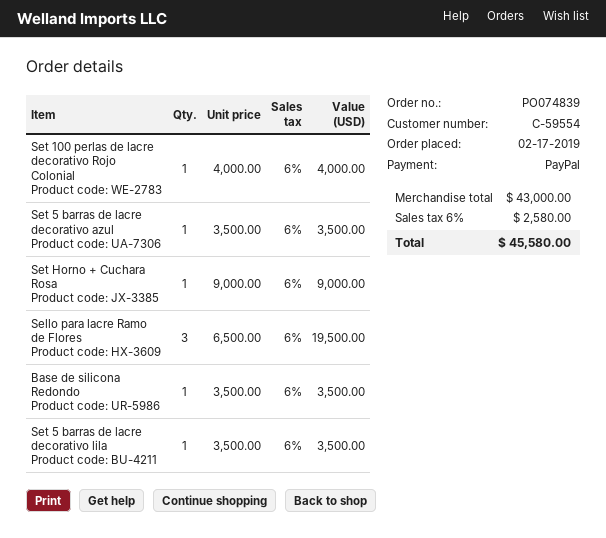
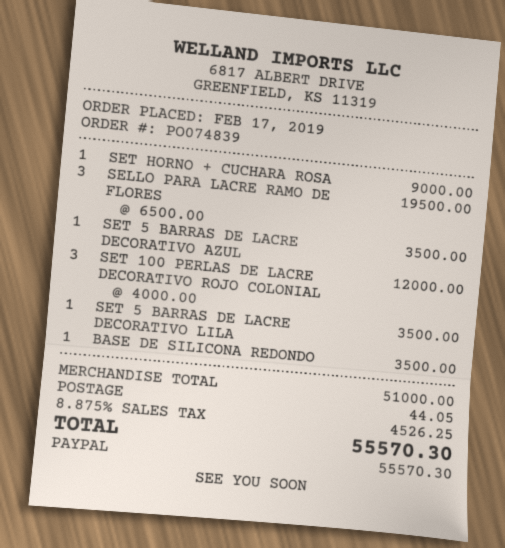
Set 100 perlas de lacre decorativo Rojo Colonial: 1 x 4000.00 = 4000.00 -> 3 x 4000.00 = 12000.00
subtotal: 43000.00 -> 51000.00
shipping: none -> 44.05
tax: 6% = 2580.00 -> 8.875% = 4526.25
total: 45580.00 -> 55570.30

